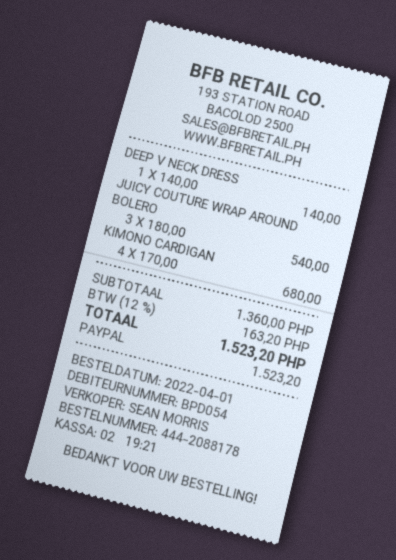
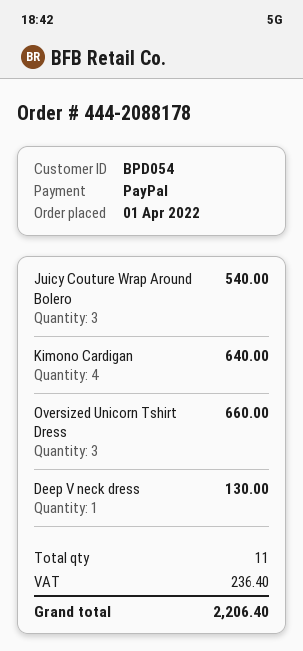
DEEP V NECK DRESS: 1 for 140.00 -> 1 for 130.00
KIMONO CARDIGAN: 4 for 680.00 -> 4 for 640.00
Oversized Unicorn Tshirt Dress: none -> 3 for 660.00
tax: 163.20 -> 236.40
total: 1523.20 -> 2206.40

